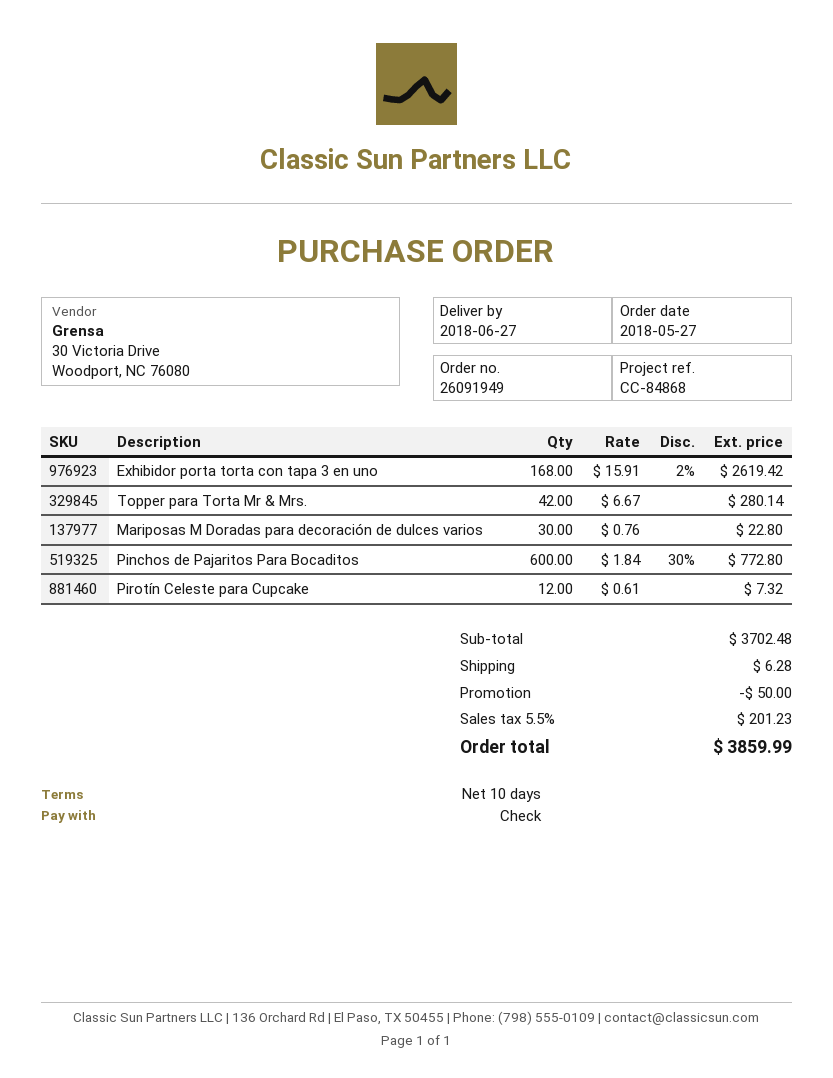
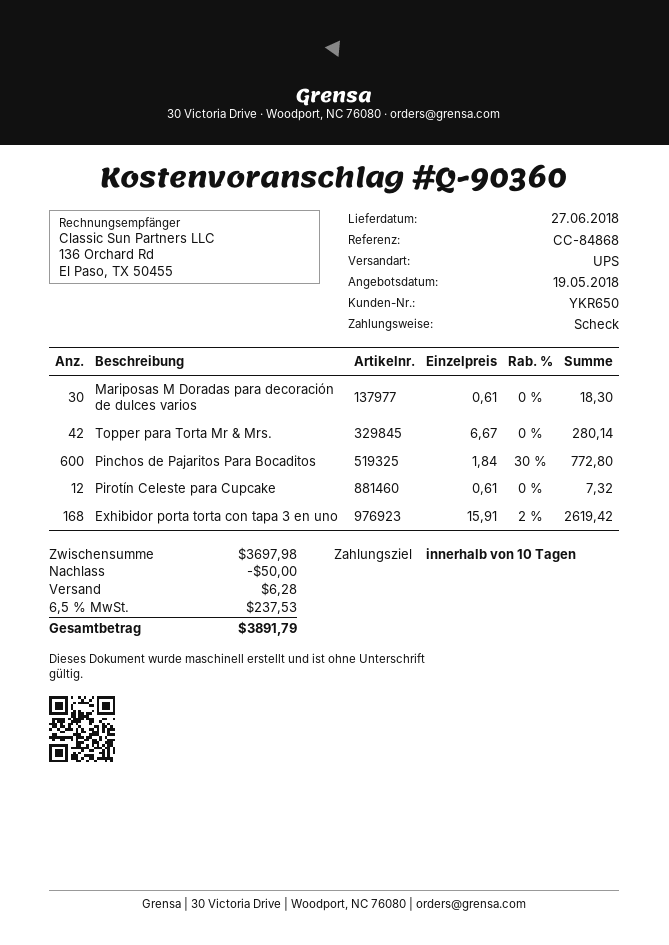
Mariposas M Doradas para decoración de dulces varios: 30 x 0.76 = 22.80 -> 30 x 0.61 = 18.30
subtotal: 3702.48 -> 3697.98
tax: 5.5% = 201.23 -> 6.5% = 237.53
total: 3859.99 -> 3891.79

